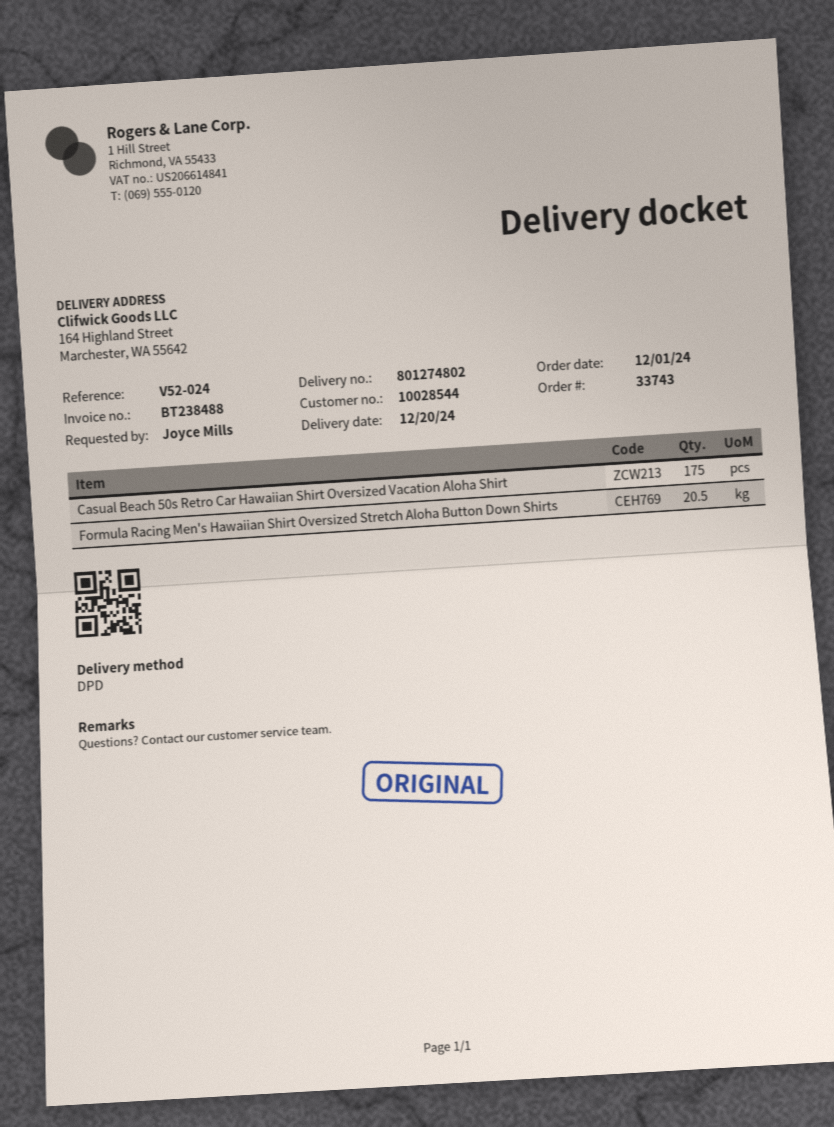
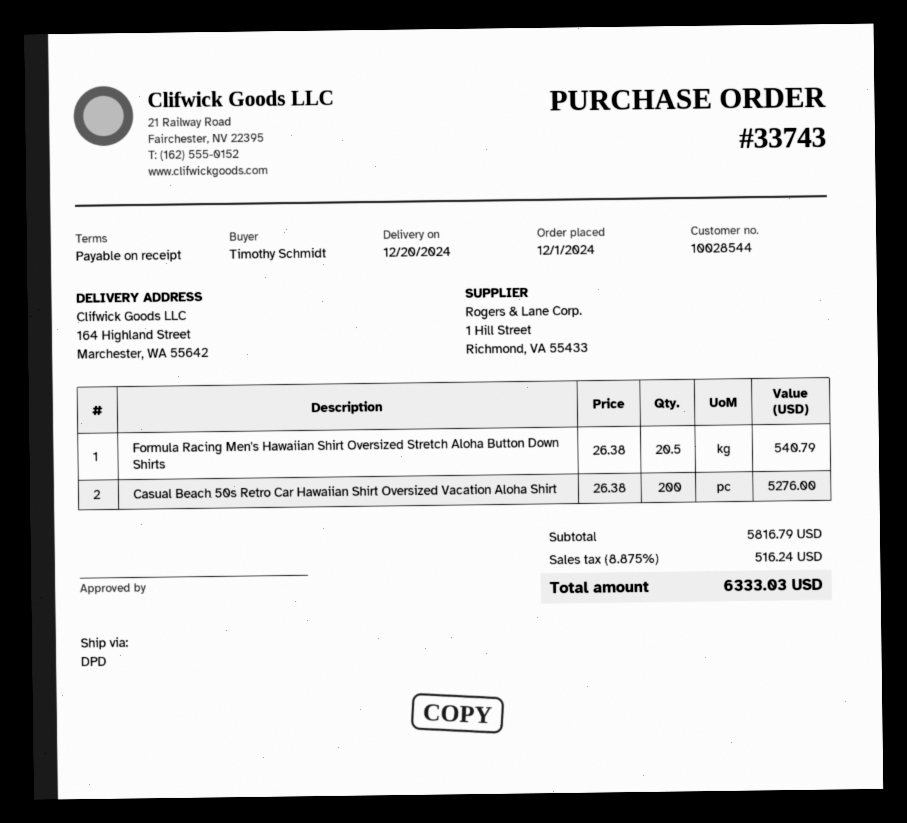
ordered by: Joyce Mills -> Timothy Schmidt
Casual Beach 50s Retro Car Hawaiian Shirt Oversized Vacation Aloha Shirt: 175 -> 200

